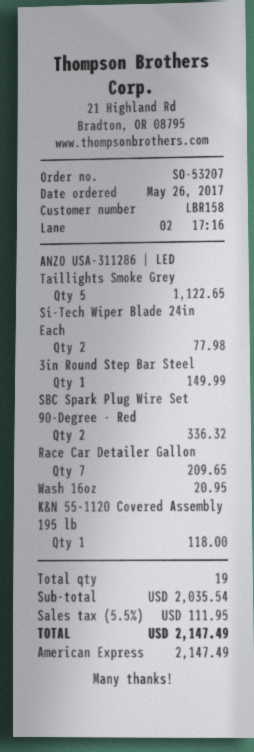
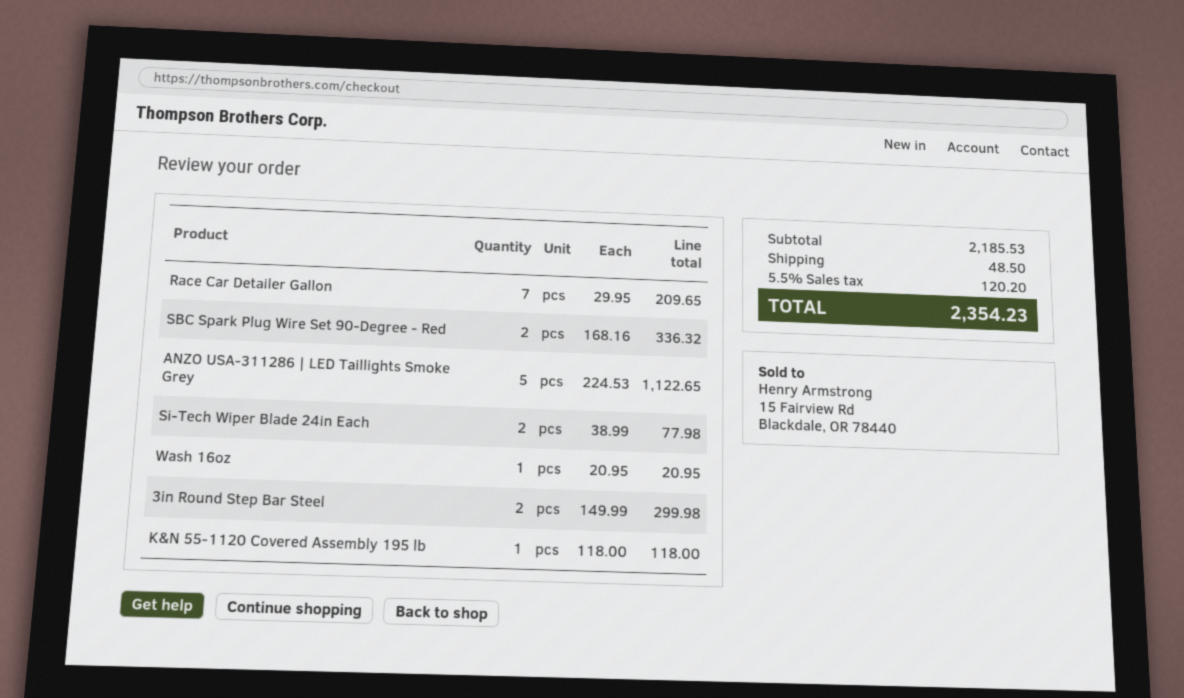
3in Round Step Bar Steel: 1 for 149.99 -> 2 for 299.98
subtotal: 2035.54 -> 2185.53
shipping: none -> 48.50
tax: 5.5% = 111.95 -> 5.5% = 120.20
total: 2147.49 -> 2354.23

